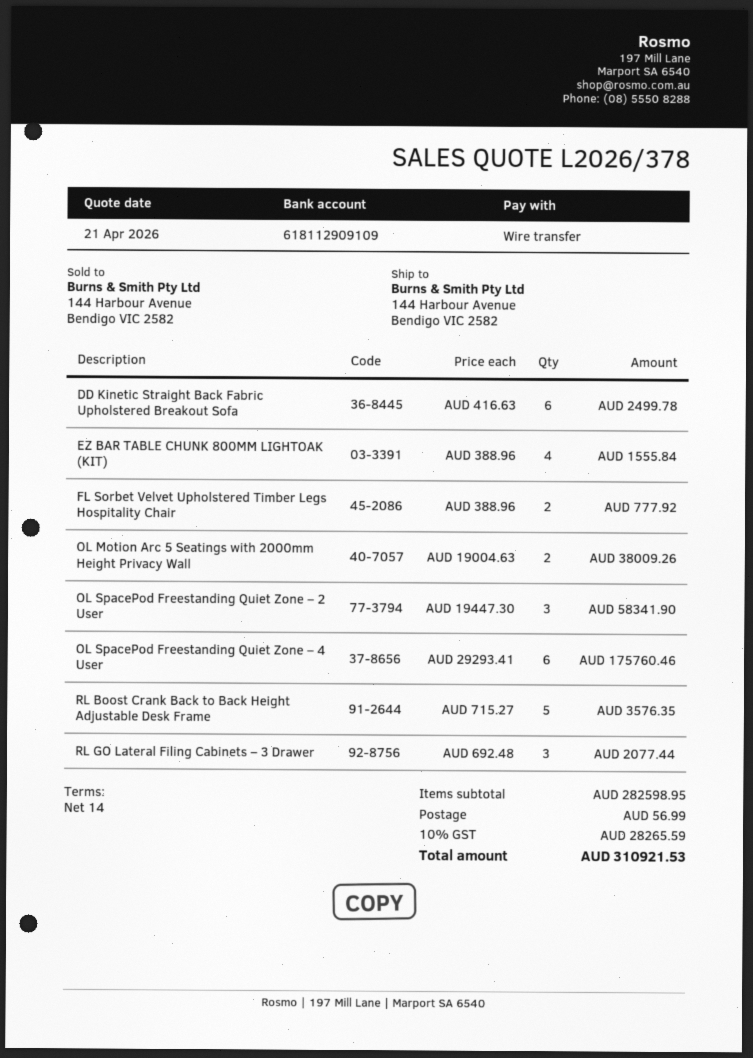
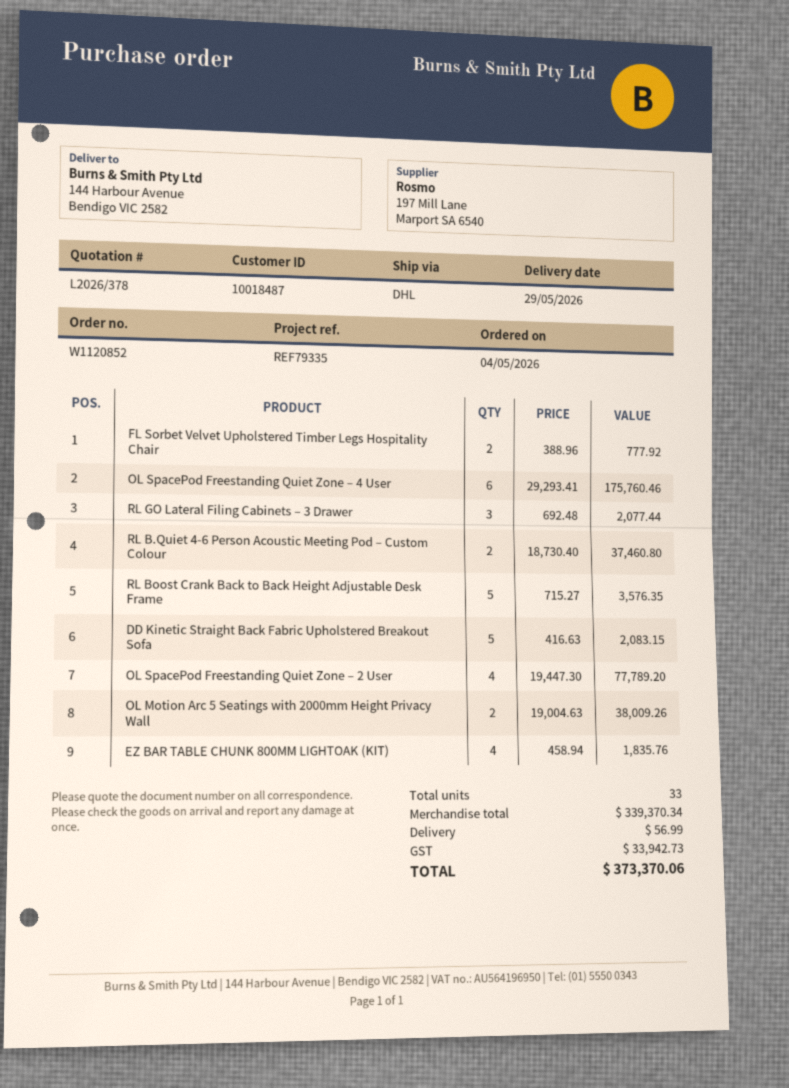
DD Kinetic Straight Back Fabric Upholstered Breakout Sofa: 6 x 416.63 = 2499.78 -> 5 x 416.63 = 2083.15
EZ BAR TABLE CHUNK 800MM LIGHTOAK (KIT): 4 x 388.96 = 1555.84 -> 4 x 458.94 = 1835.76
OL SpacePod Freestanding Quiet Zone – 2 User: 3 x 19447.30 = 58341.90 -> 4 x 19447.30 = 77789.20
RL B.Quiet 4-6 Person Acoustic Meeting Pod – Custom Colour: none -> 2 x 18730.40 = 37460.80
subtotal: 282598.95 -> 339370.34
tax: 28265.59 -> 33942.73
total: 310921.53 -> 373370.06

